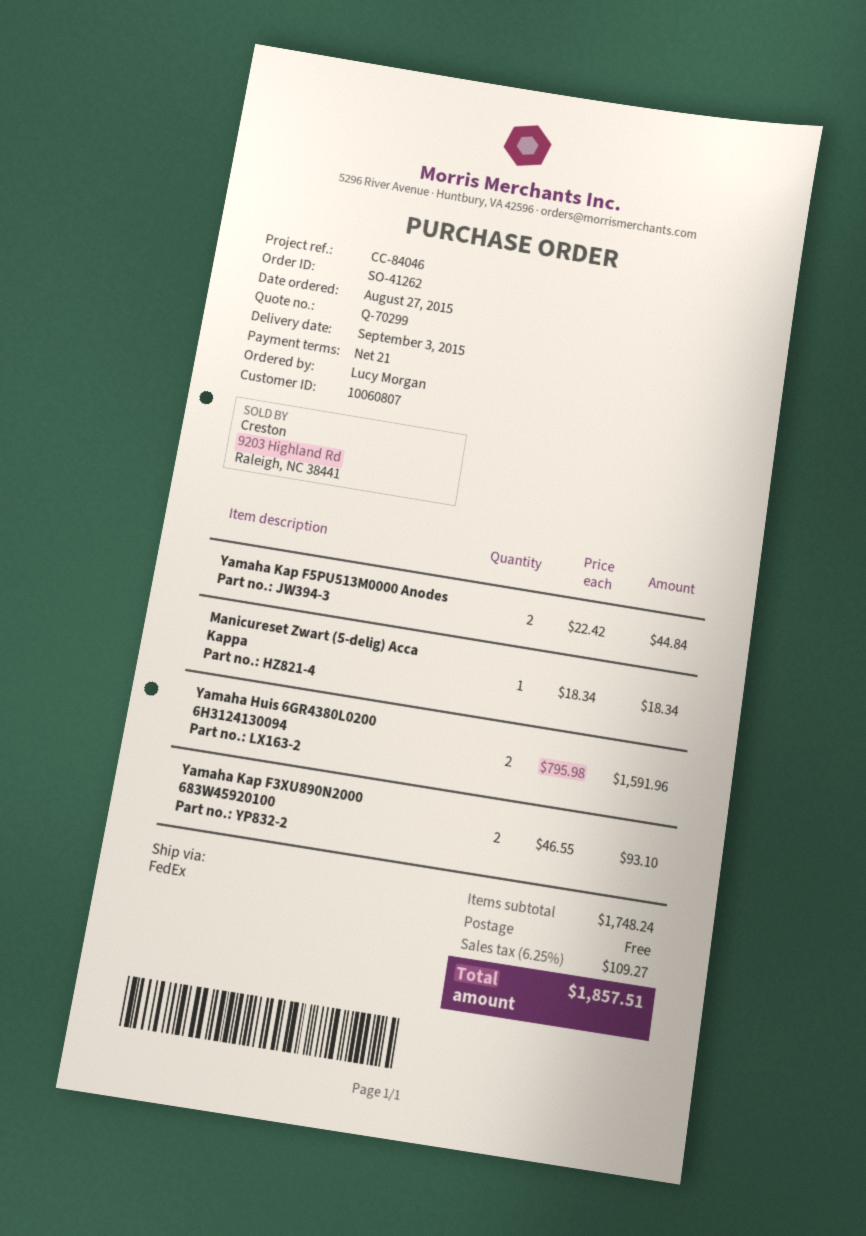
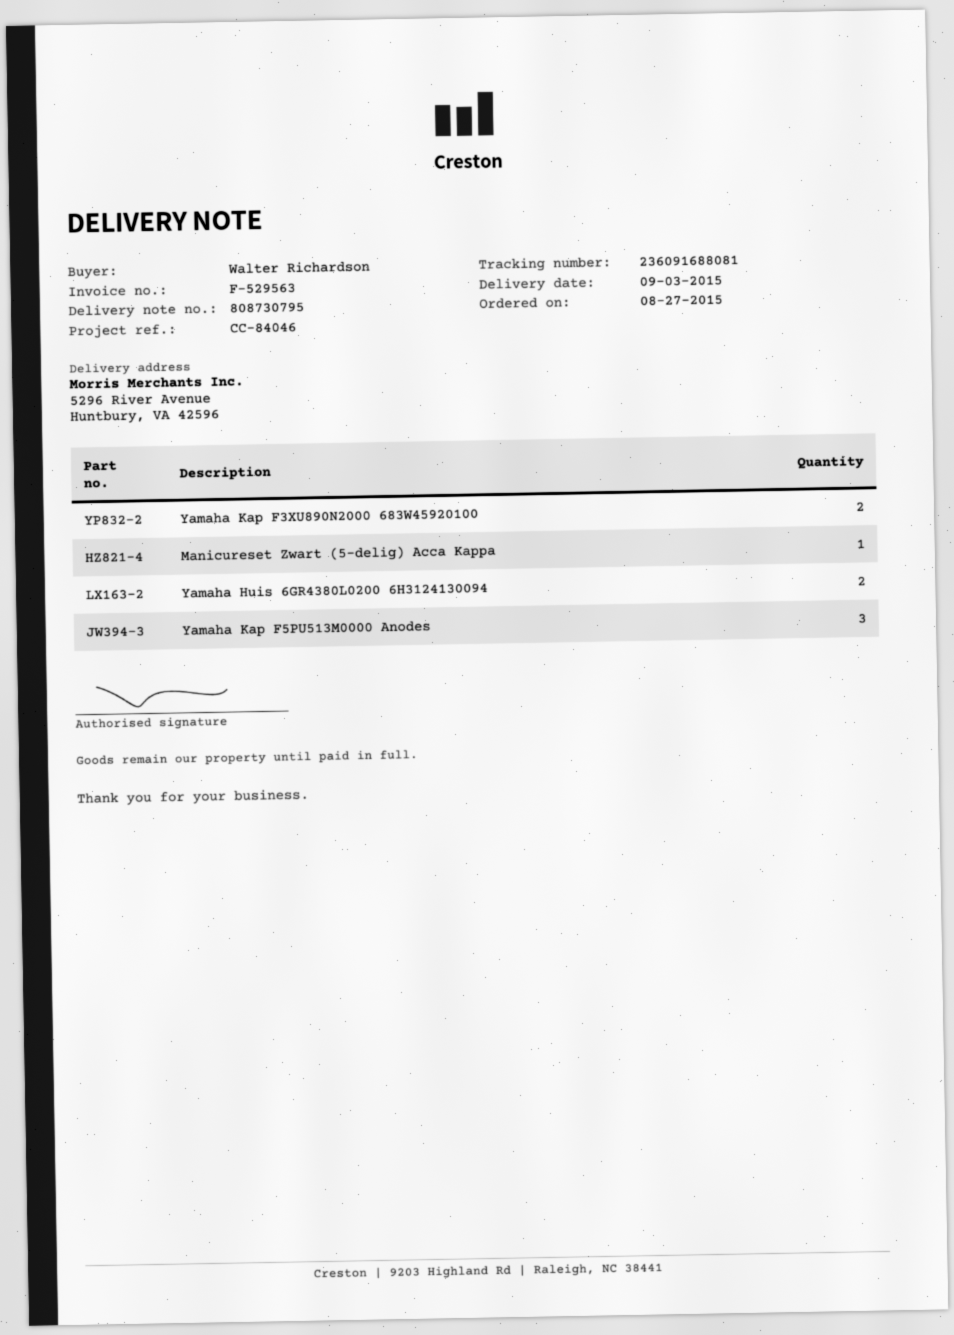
ordered by: Lucy Morgan -> Walter Richardson
Yamaha Kap F5PU513M0000 Anodes: 2 -> 3

